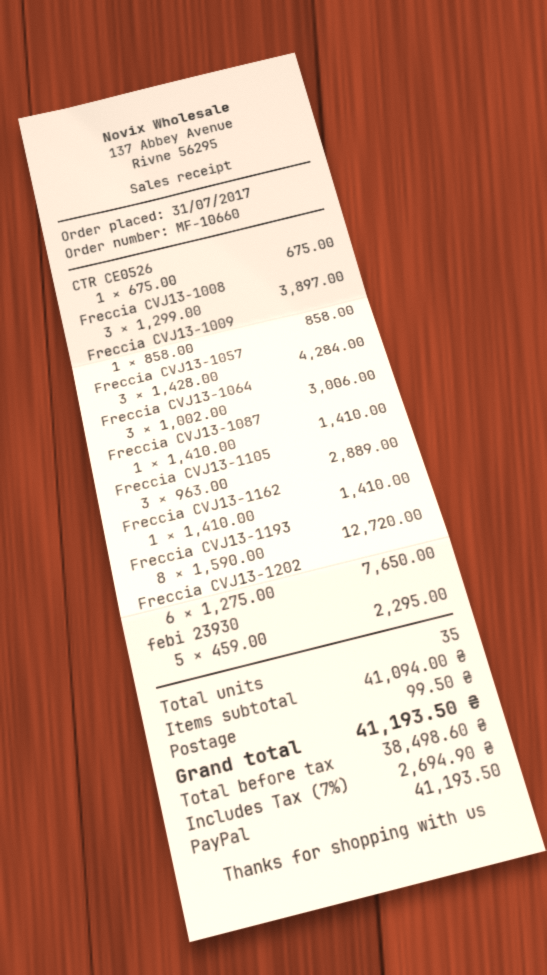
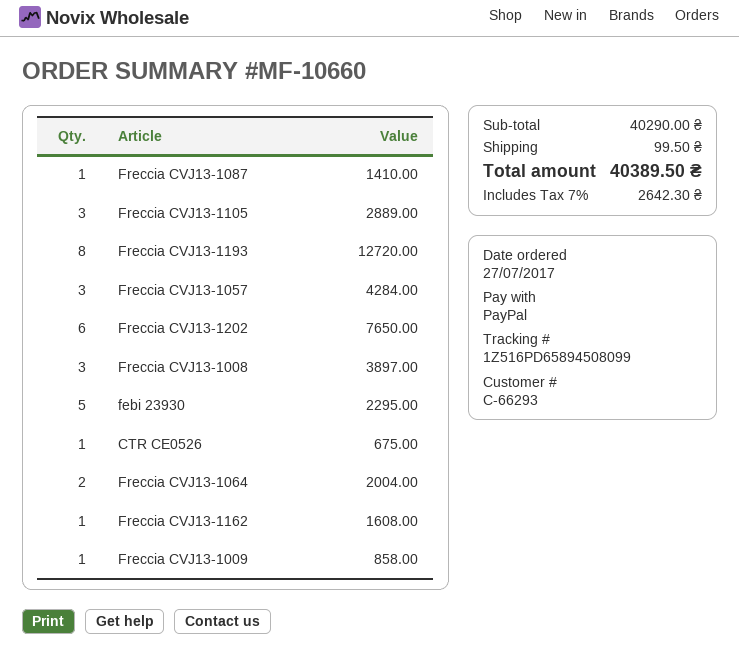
order date: 2017-07-31 -> 2017-07-27
Freccia CVJ13-1064: 3 for 3006.00 -> 2 for 2004.00
Freccia CVJ13-1162: 1 for 1410.00 -> 1 for 1608.00
subtotal: 41094.00 -> 40290.00
tax: 7% = 2694.90 -> 7% = 2642.30
total: 41193.50 -> 40389.50

